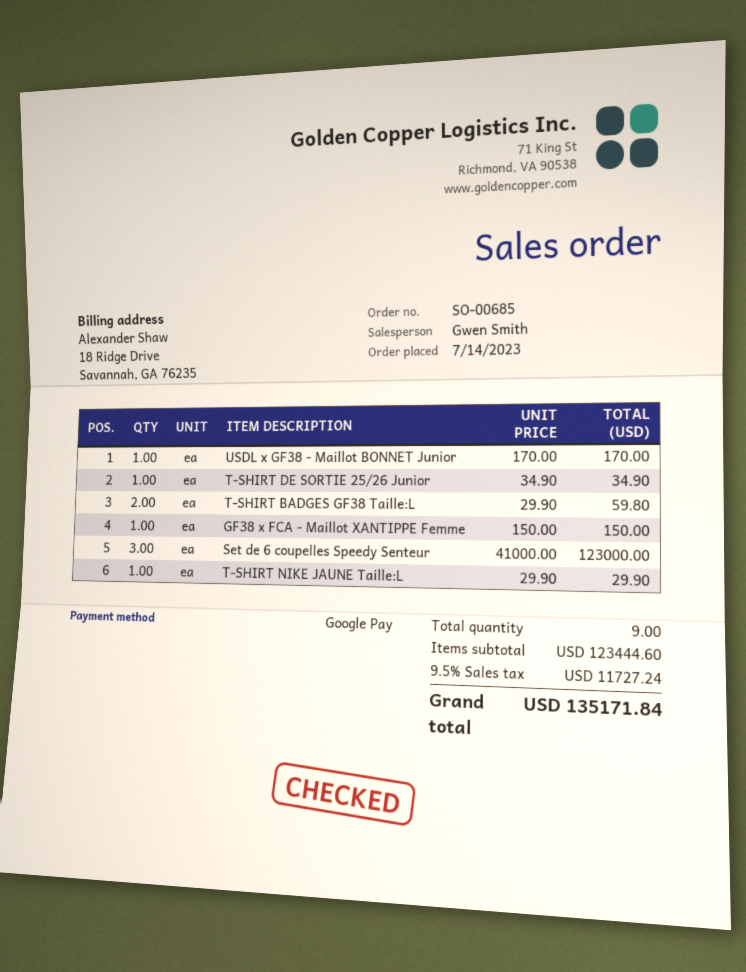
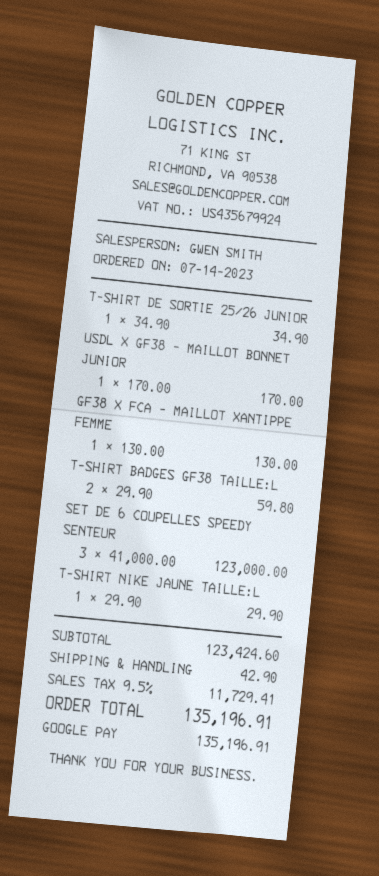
GF38 x FCA - Maillot XANTIPPE Femme: 1 x 150.00 = 150.00 -> 1 x 130.00 = 130.00
subtotal: 123444.60 -> 123424.60
shipping: none -> 42.90
tax: 9.5% = 11727.24 -> 9.5% = 11729.41
total: 135171.84 -> 135196.91

